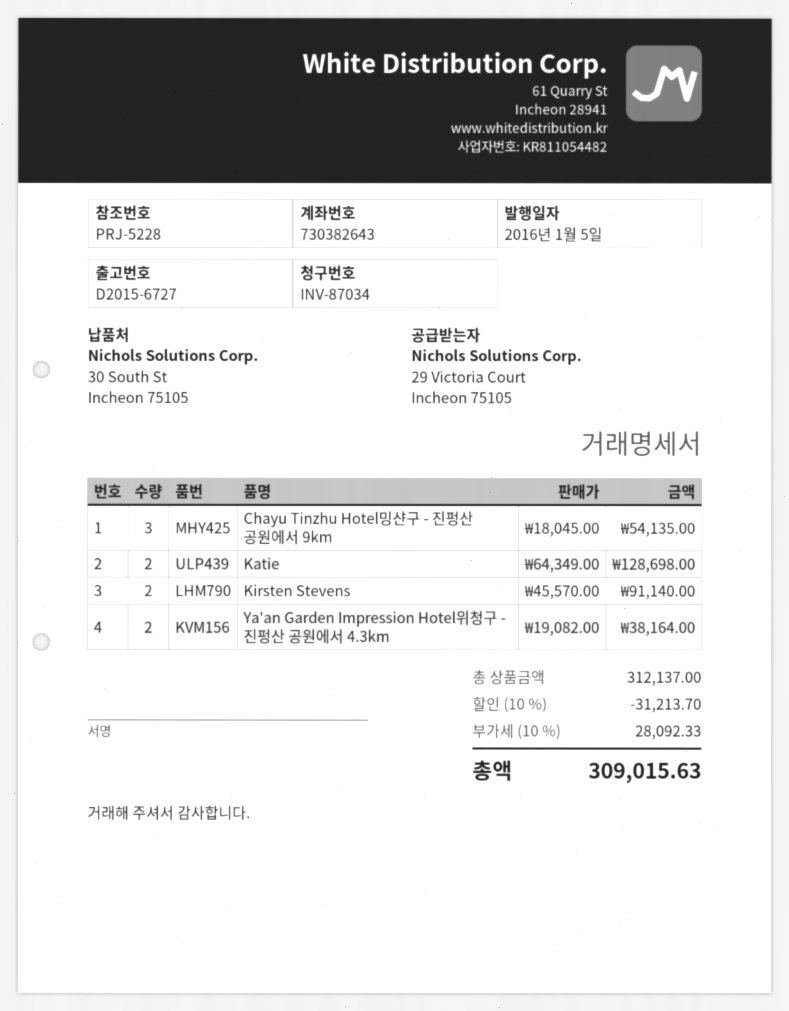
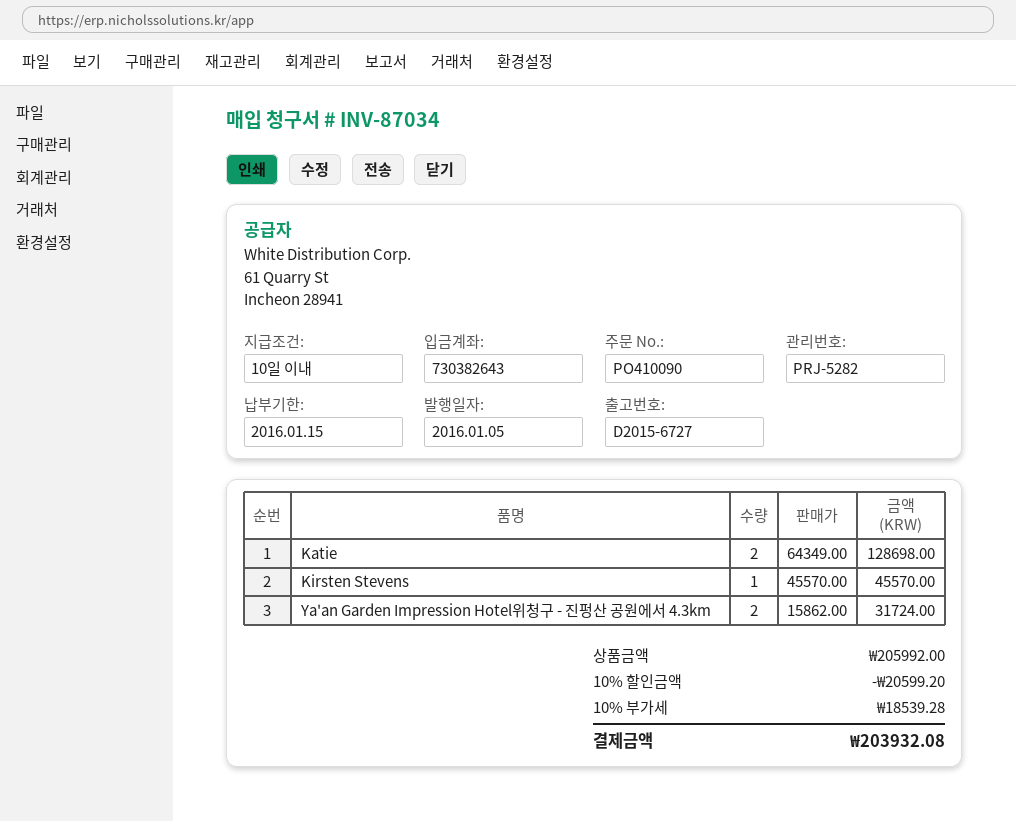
reference: PRJ-5228 -> PRJ-5282
Chayu Tinzhu Hotel밍샨구 - 진펑산 공원에서 9km: 3 x 18045.00 = 54135.00 -> none
Kirsten Stevens: 2 x 45570.00 = 91140.00 -> 1 x 45570.00 = 45570.00
Ya'an Garden Impression Hotel위청구 - 진펑산 공원에서 4.3km: 2 x 19082.00 = 38164.00 -> 2 x 15862.00 = 31724.00
subtotal: 312137.00 -> 205992.00
discount: 10% = 31213.70 -> 10% = 20599.20
tax: 10% = 28092.33 -> 10% = 18539.28
total: 309015.63 -> 203932.08

